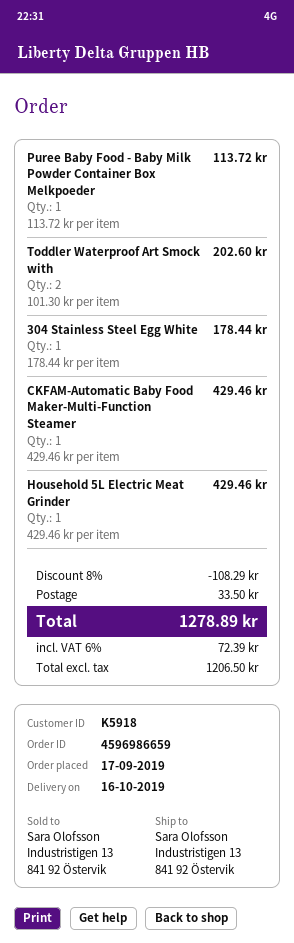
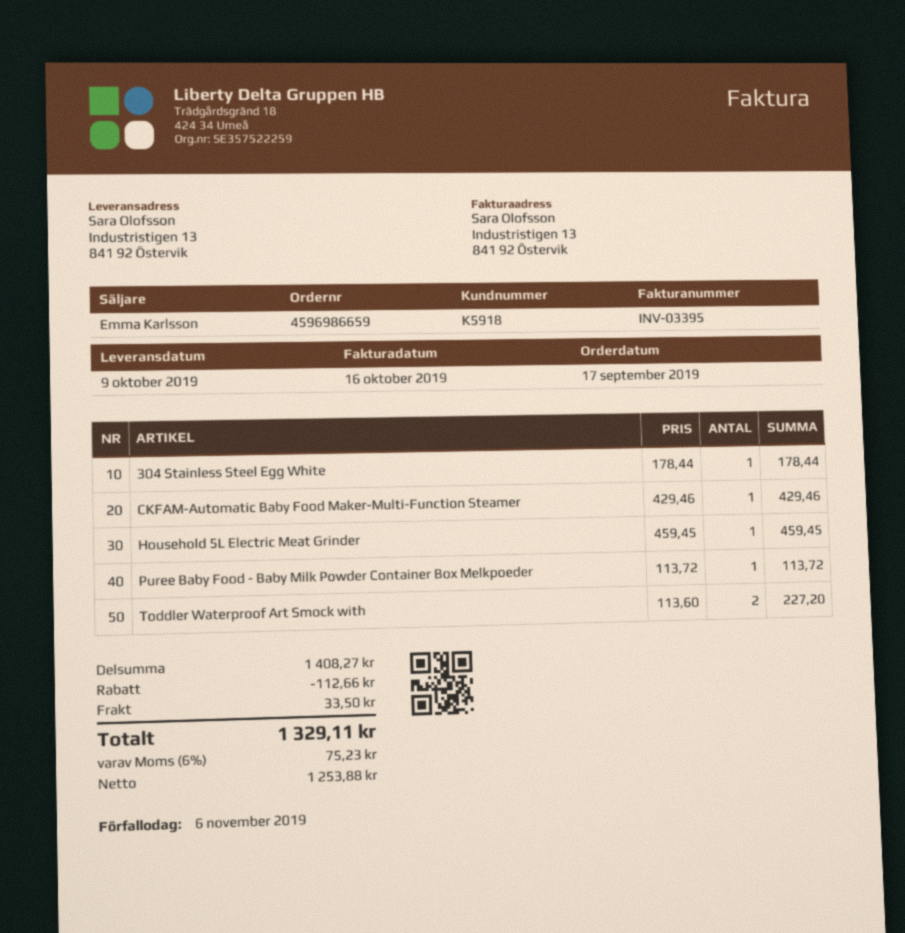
delivery date: 2019-10-16 -> 2019-10-09
Toddler Waterproof Art Smock with: 2 x 101.30 = 202.60 -> 2 x 113.60 = 227.20
Household 5L Electric Meat Grinder: 1 x 429.46 = 429.46 -> 1 x 459.45 = 459.45
discount: 108.29 -> 112.66
net: 1206.50 -> 1253.88
tax: 6% = 72.39 -> 6% = 75.23
total: 1278.89 -> 1329.11

